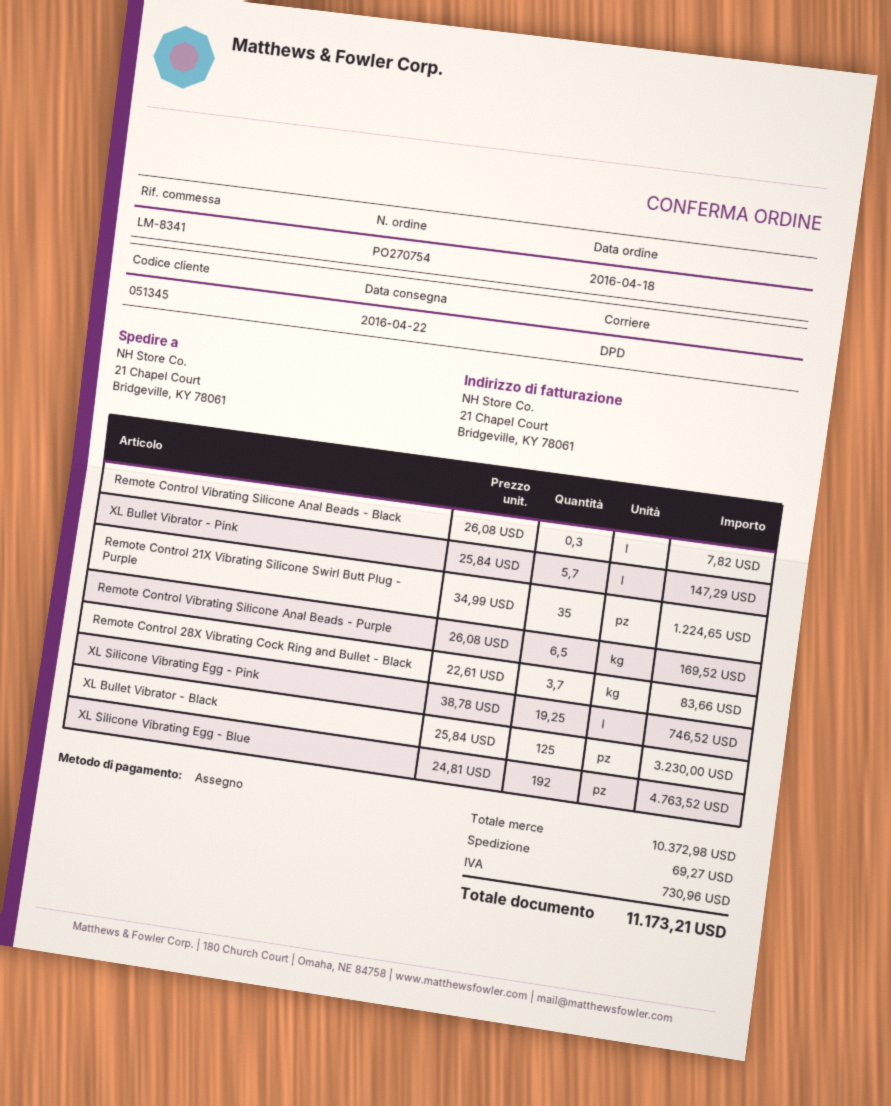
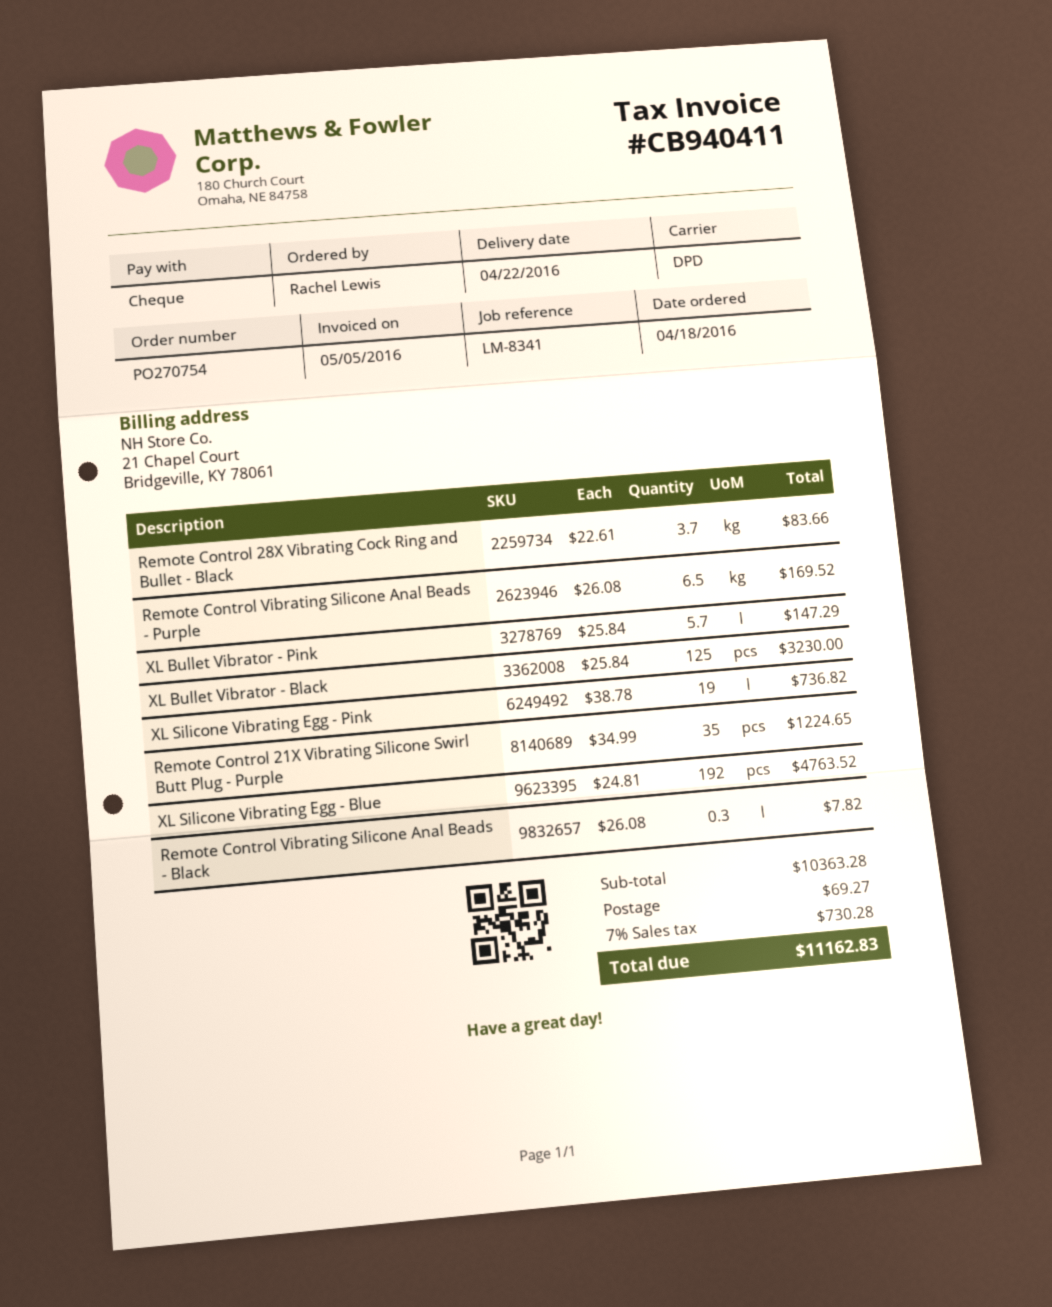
XL Silicone Vibrating Egg - Pink: 19.25 x 38.78 = 746.52 -> 19 x 38.78 = 736.82
subtotal: 10372.98 -> 10363.28
tax: 730.96 -> 730.28
total: 11173.21 -> 11162.83

